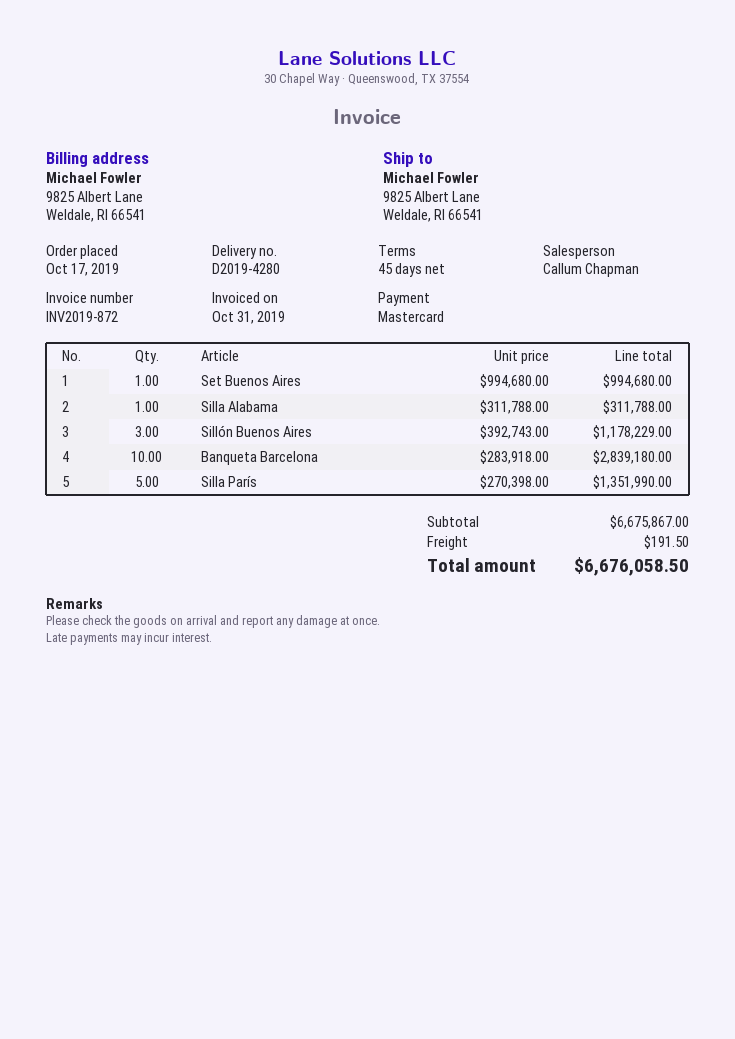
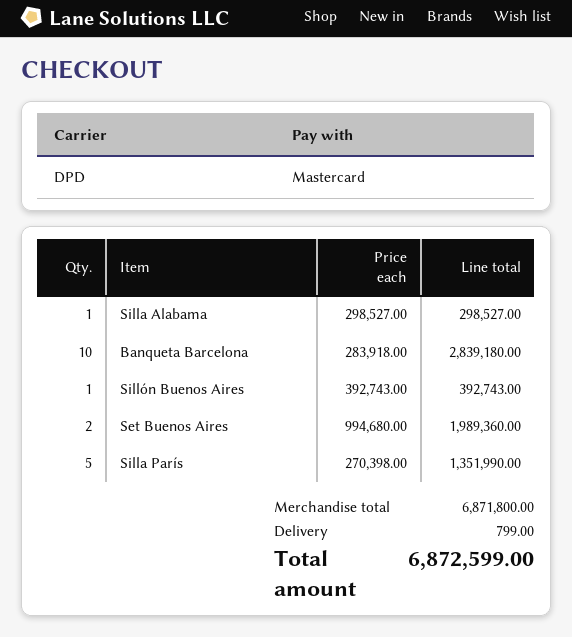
Set Buenos Aires: 1 x 994680.00 = 994680.00 -> 2 x 994680.00 = 1989360.00
Silla Alabama: 1 x 311788.00 = 311788.00 -> 1 x 298527.00 = 298527.00
Sillón Buenos Aires: 3 x 392743.00 = 1178229.00 -> 1 x 392743.00 = 392743.00
subtotal: 6675867.00 -> 6871800.00
shipping: 191.50 -> 799.00
total: 6676058.50 -> 6872599.00

